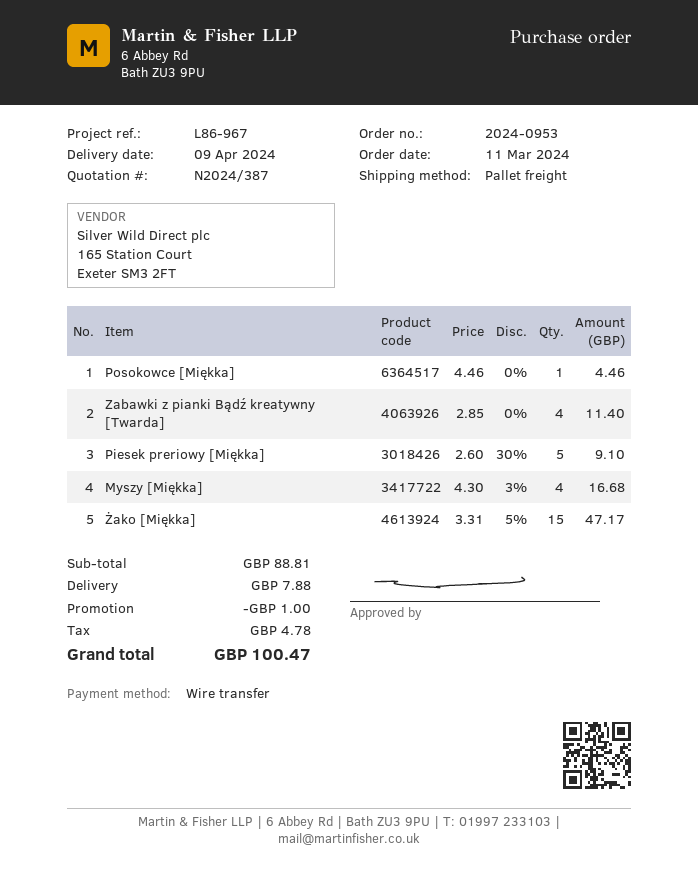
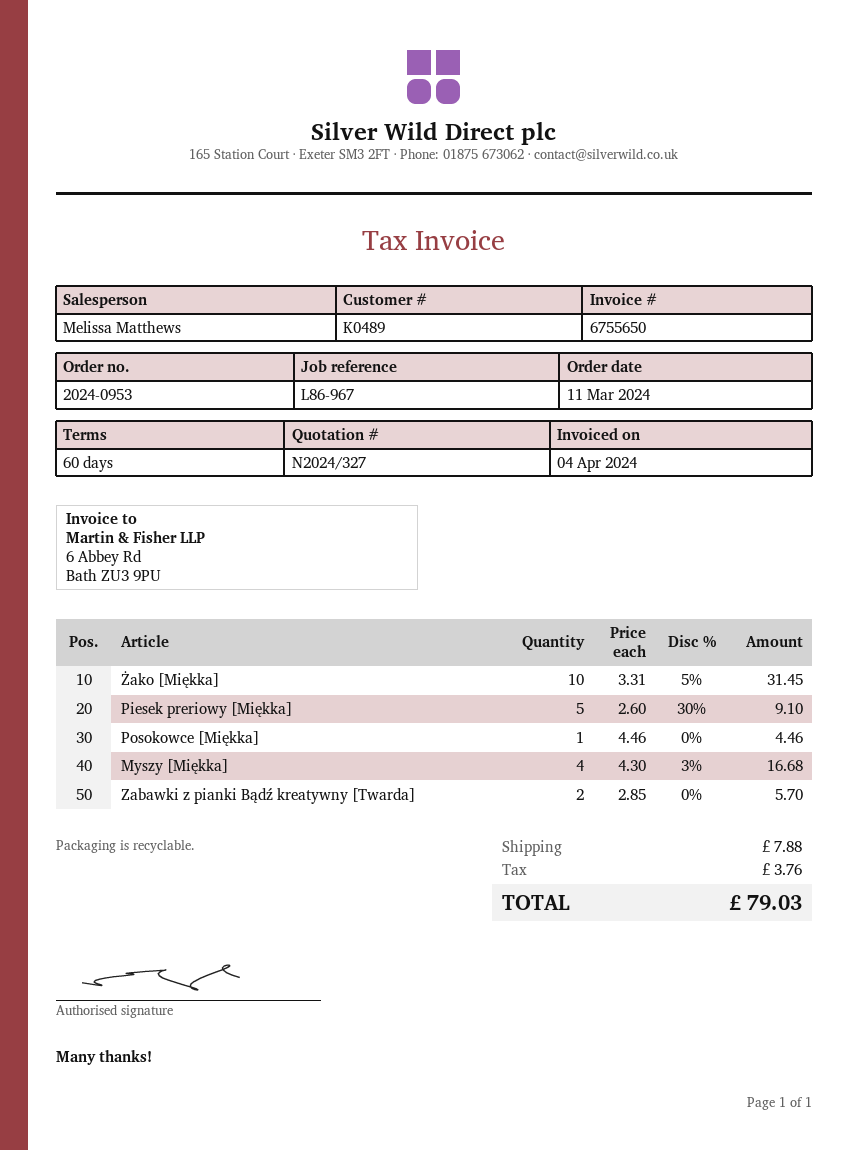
quote number: N2024/387 -> N2024/327
Zabawki z pianki Bądź kreatywny [Twarda]: 4 x 2.85 = 11.40 -> 2 x 2.85 = 5.70
Żako [Miękka]: 15 x 3.31 - 5% = 47.17 -> 10 x 3.31 - 5% = 31.45
discount: 1.00 -> none
tax: 4.78 -> 3.76
total: 100.47 -> 79.03

